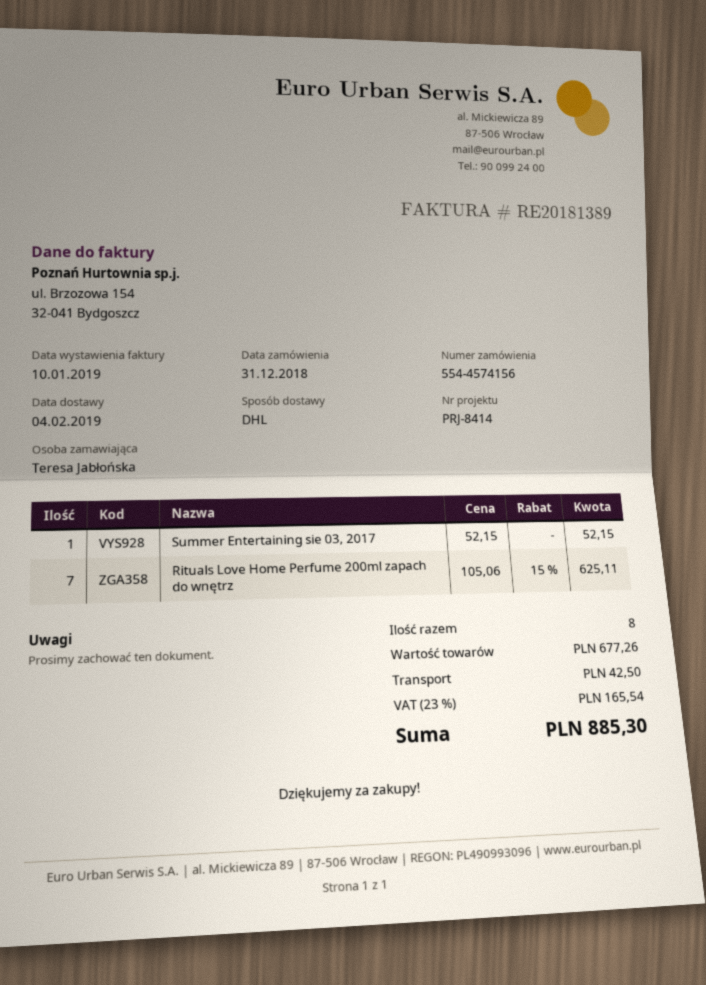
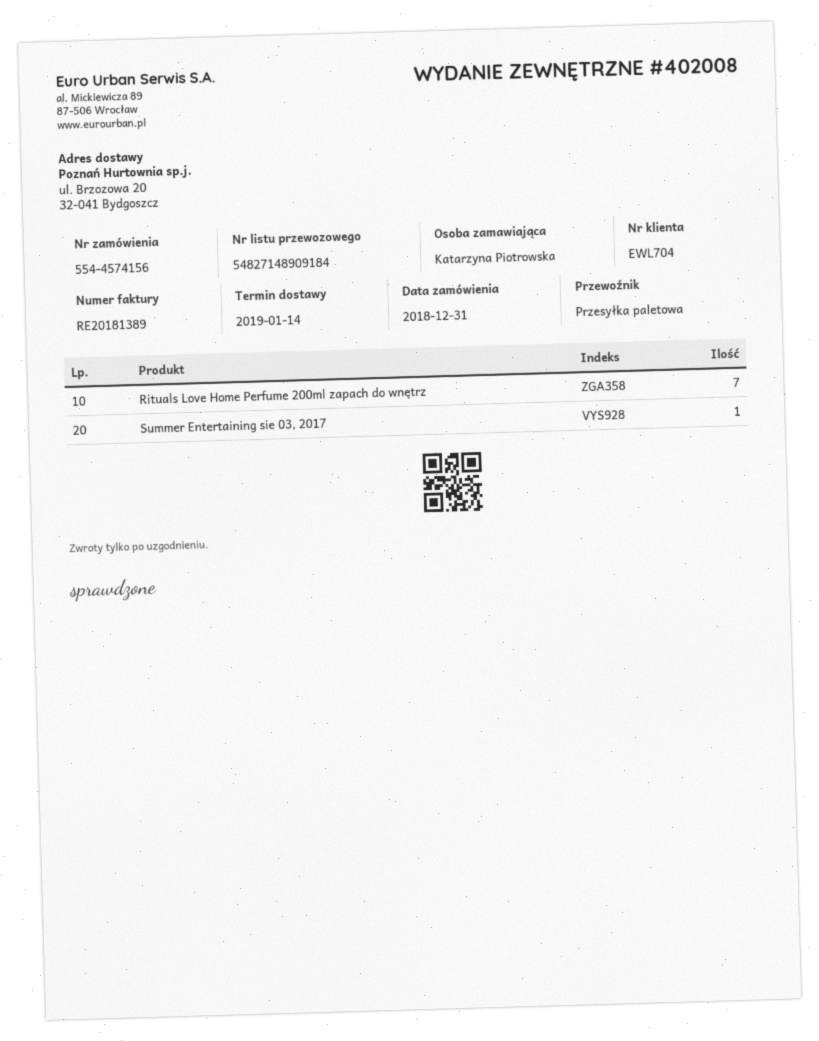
delivery date: 2019-02-04 -> 2019-01-14
ordered by: Teresa Jabłońska -> Katarzyna Piotrowska
shipping method: DHL -> pallet freight

